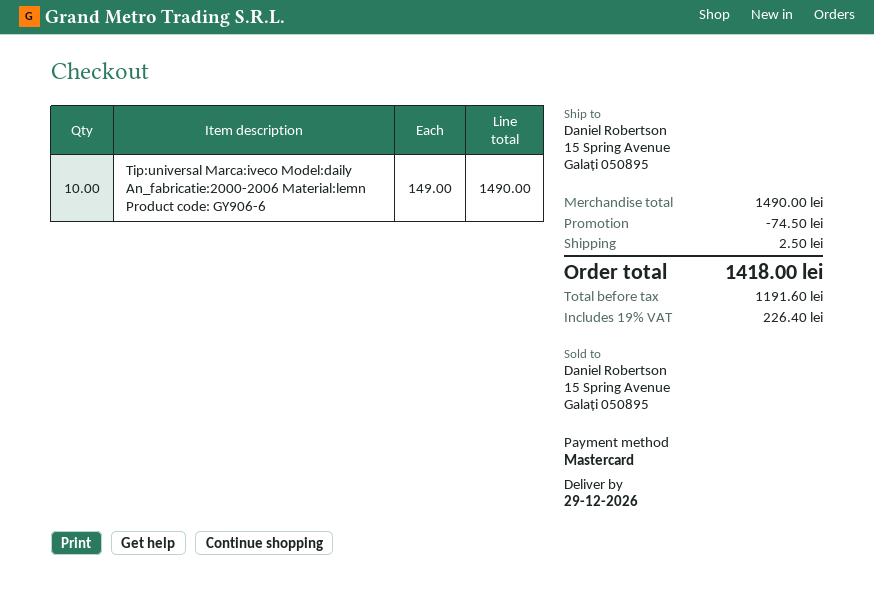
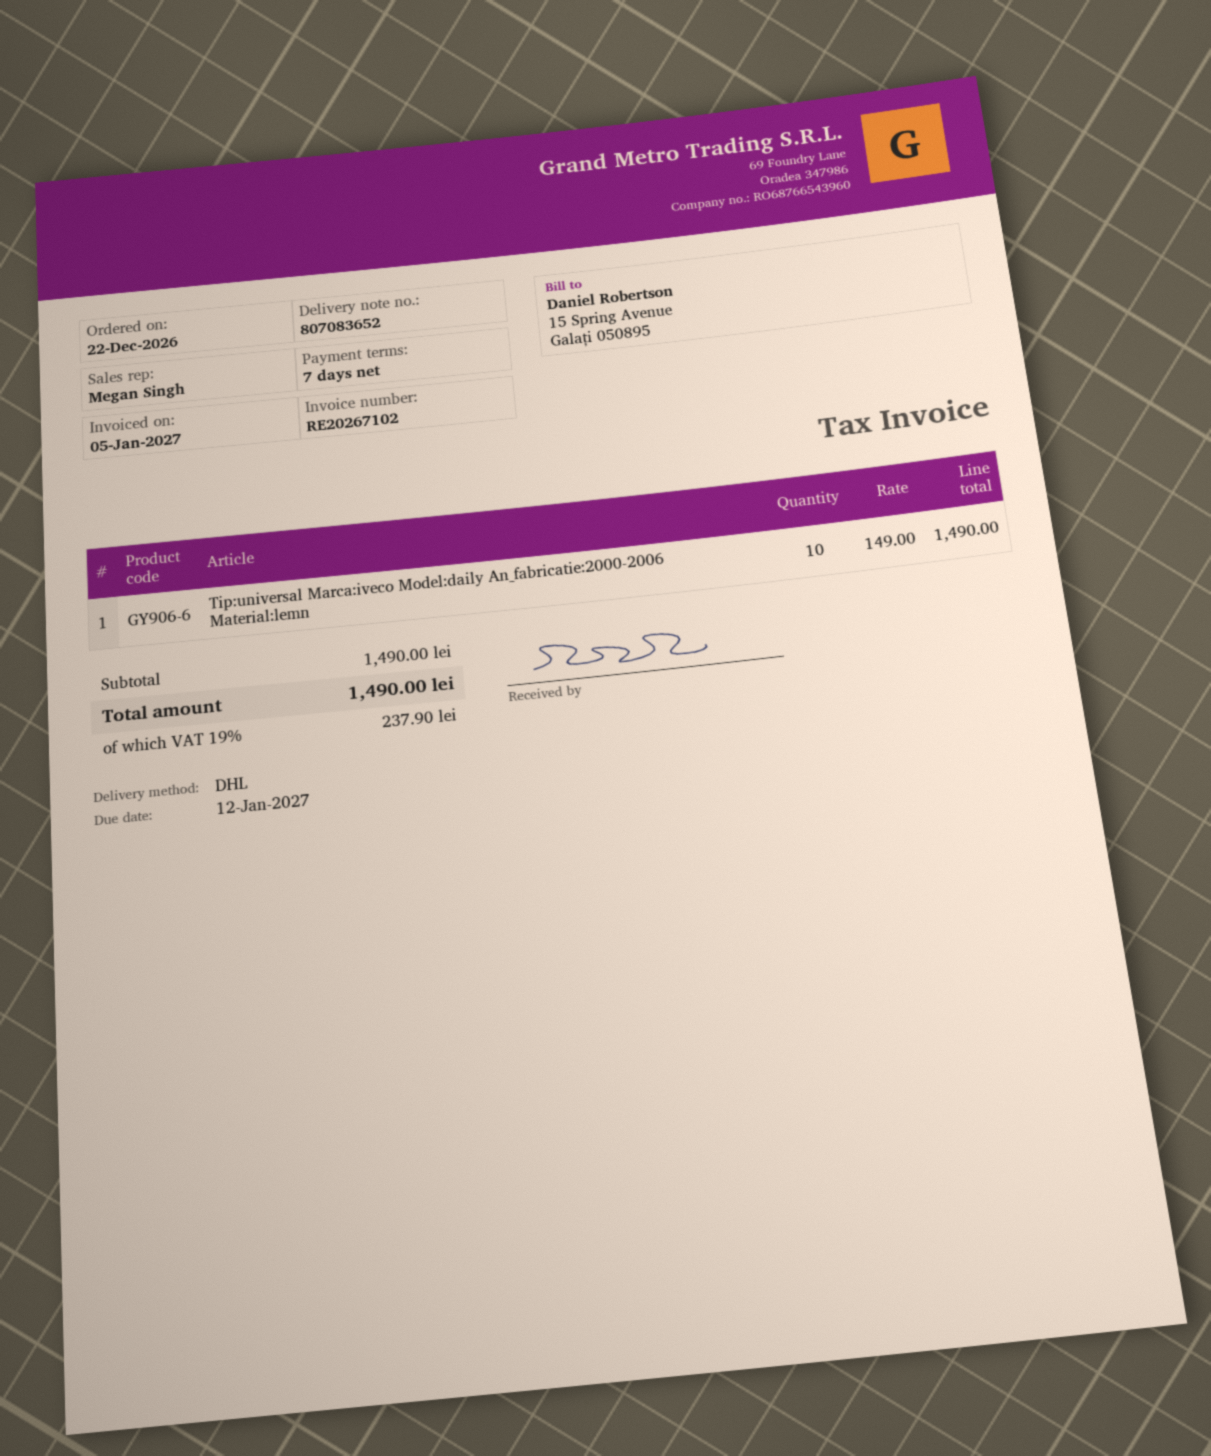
discount: 74.50 -> none
shipping: 2.50 -> none
tax: 19% = 226.40 -> 19% = 237.90
total: 1418.00 -> 1490.00

